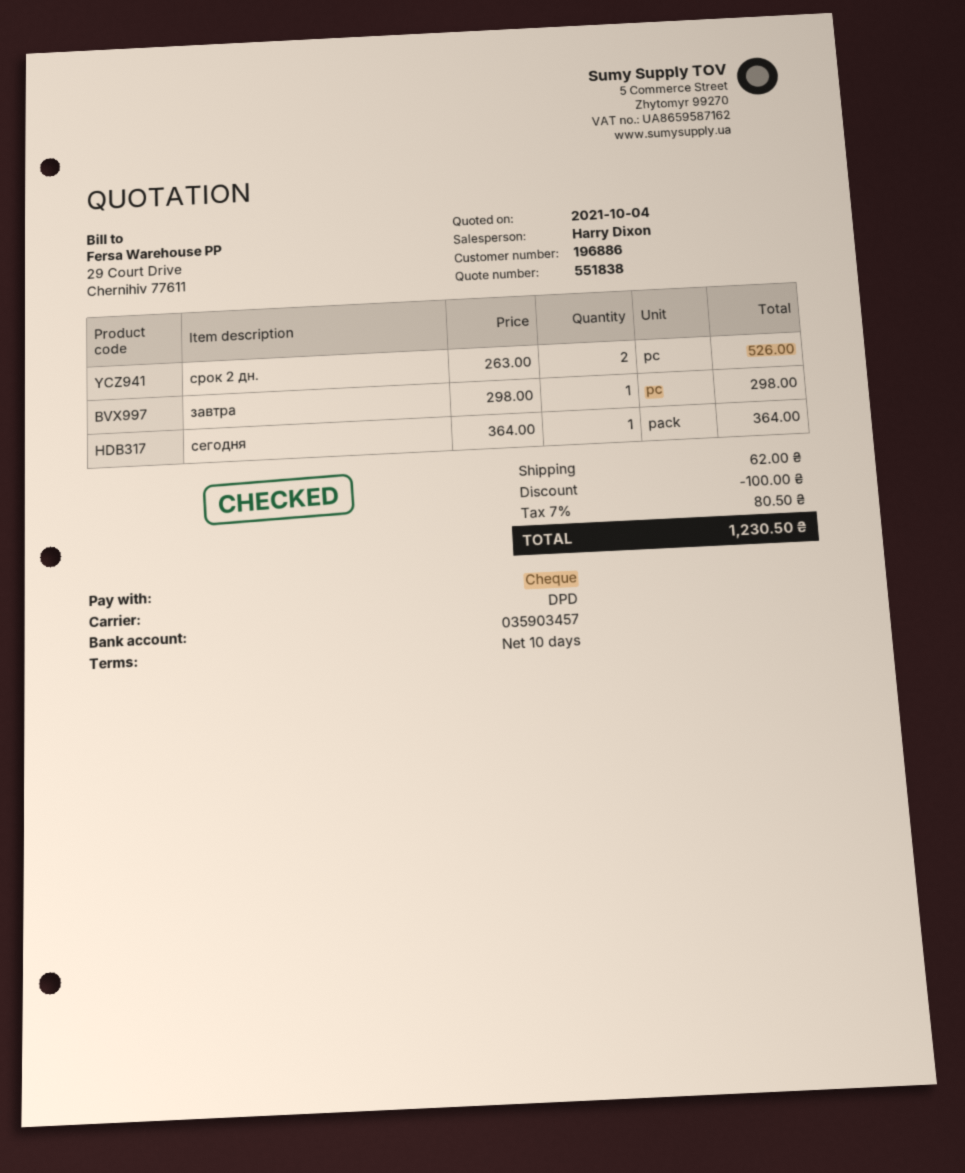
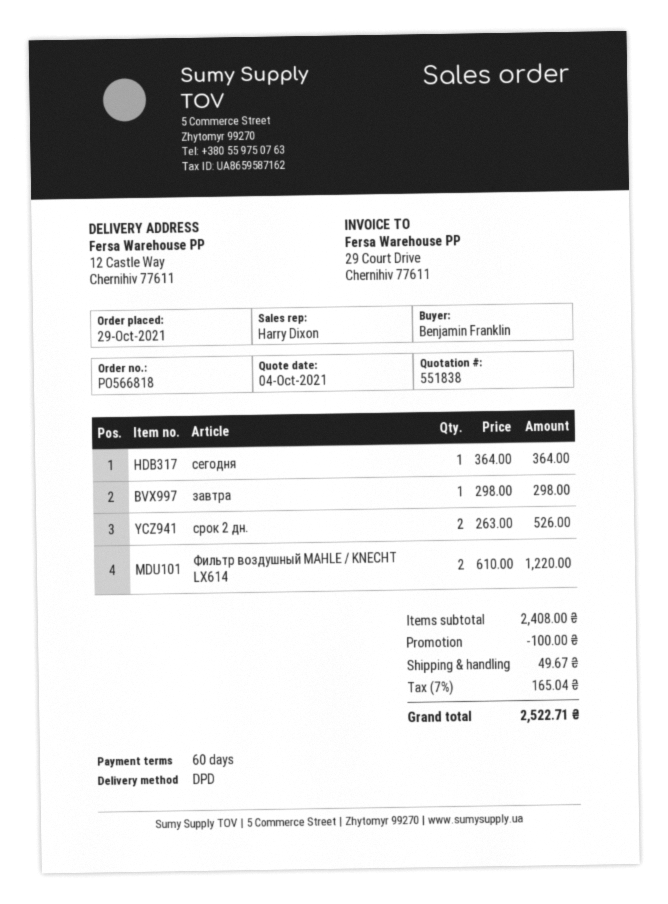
payment terms: 10 days -> 60 days
Фильтр воздушный MAHLE / KNECHT LX614: none -> 2 x 610.00 = 1220.00
shipping: 62.00 -> 49.67
tax: 7% = 80.50 -> 7% = 165.04
total: 1230.50 -> 2522.71

